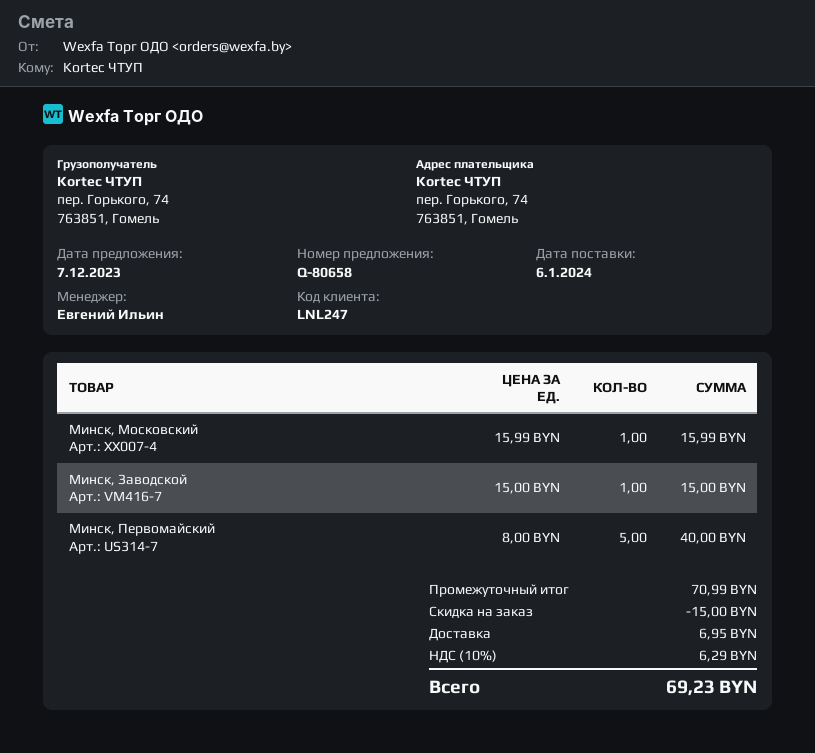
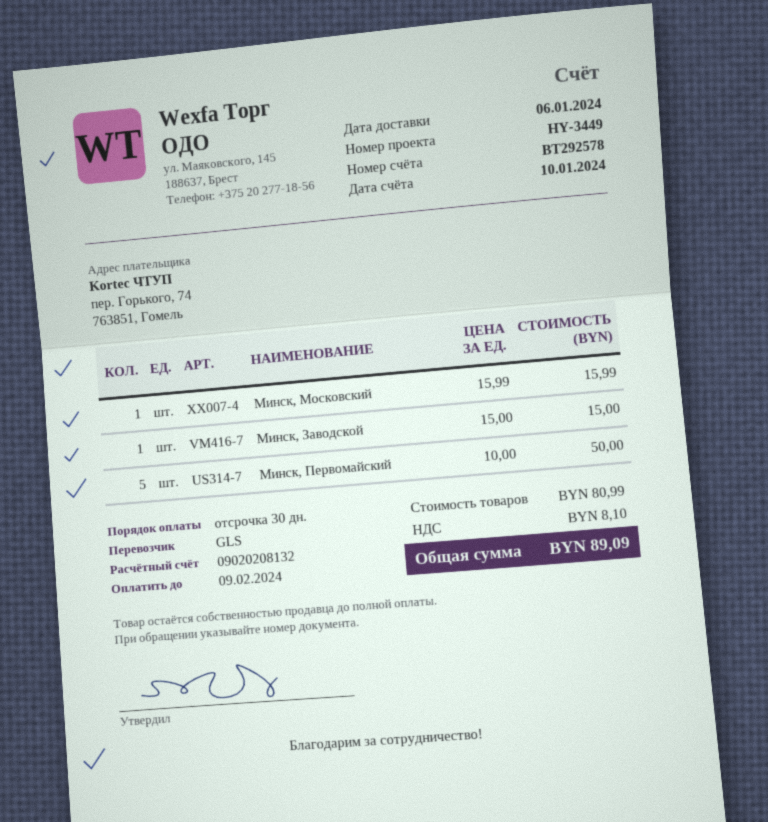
Минск, Первомайский: 5 x 8.00 = 40.00 -> 5 x 10.00 = 50.00
subtotal: 70.99 -> 80.99
discount: 15.00 -> none
shipping: 6.95 -> none
tax: 6.29 -> 8.10
total: 69.23 -> 89.09

